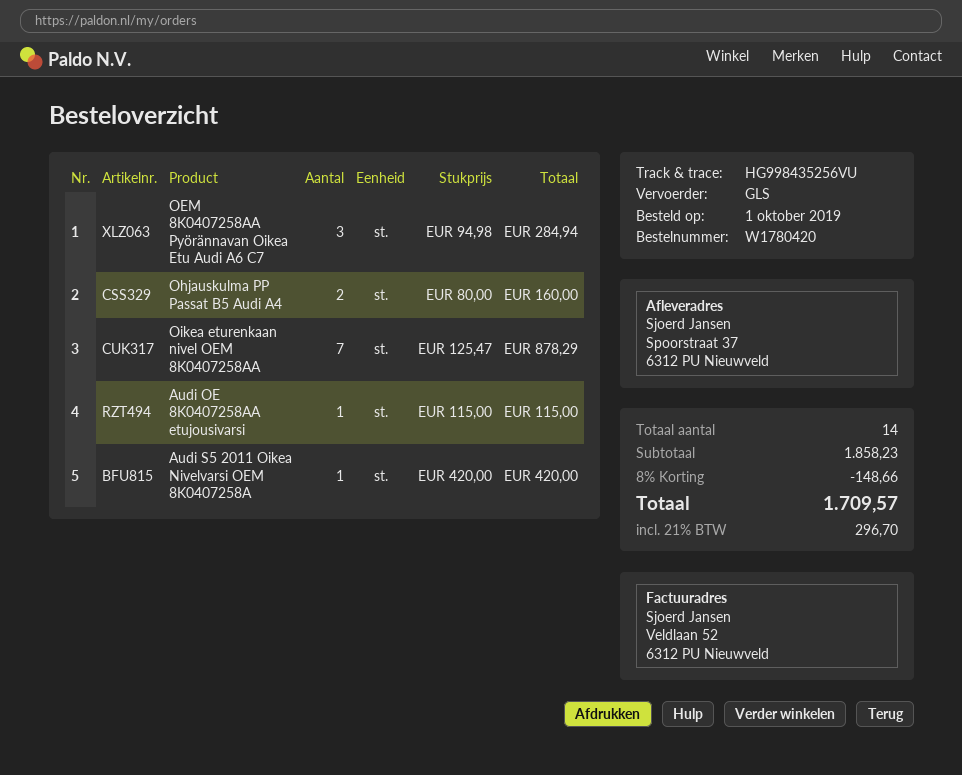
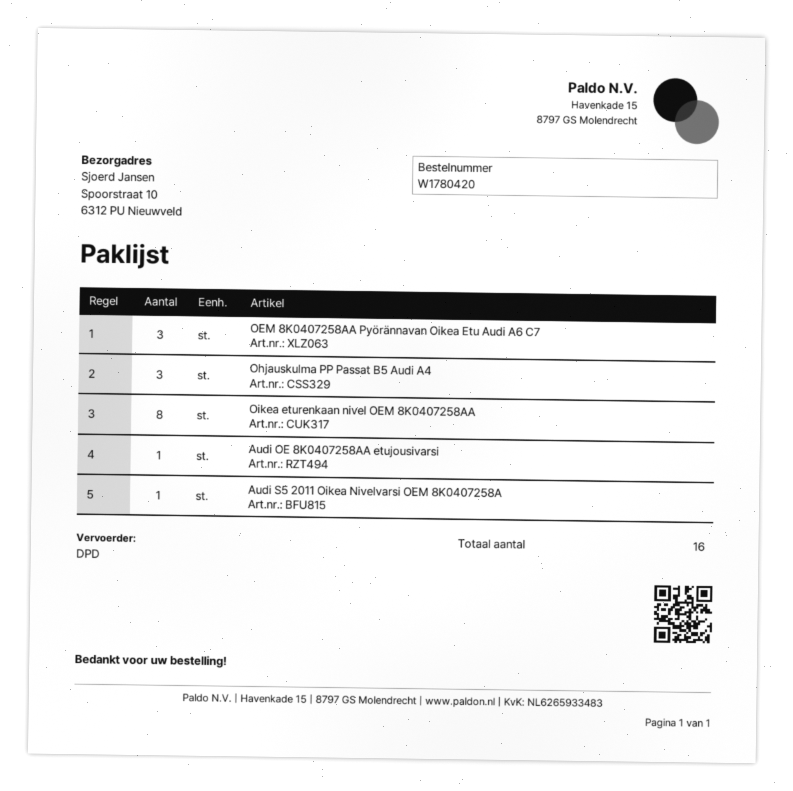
shipping method: GLS -> DPD
ship to: Spoorstraat 37, 6312 PU Nieuwveld -> Spoorstraat 10, 6312 PU Nieuwveld
Ohjauskulma PP Passat B5 Audi A4: 2 -> 3
Oikea eturenkaan nivel OEM 8K0407258AA: 7 -> 8
total quantity: 14 -> 16

